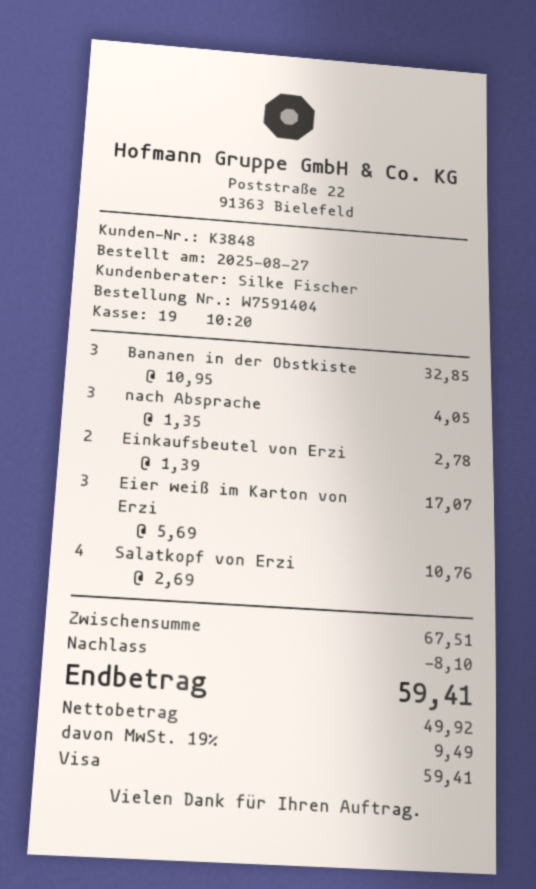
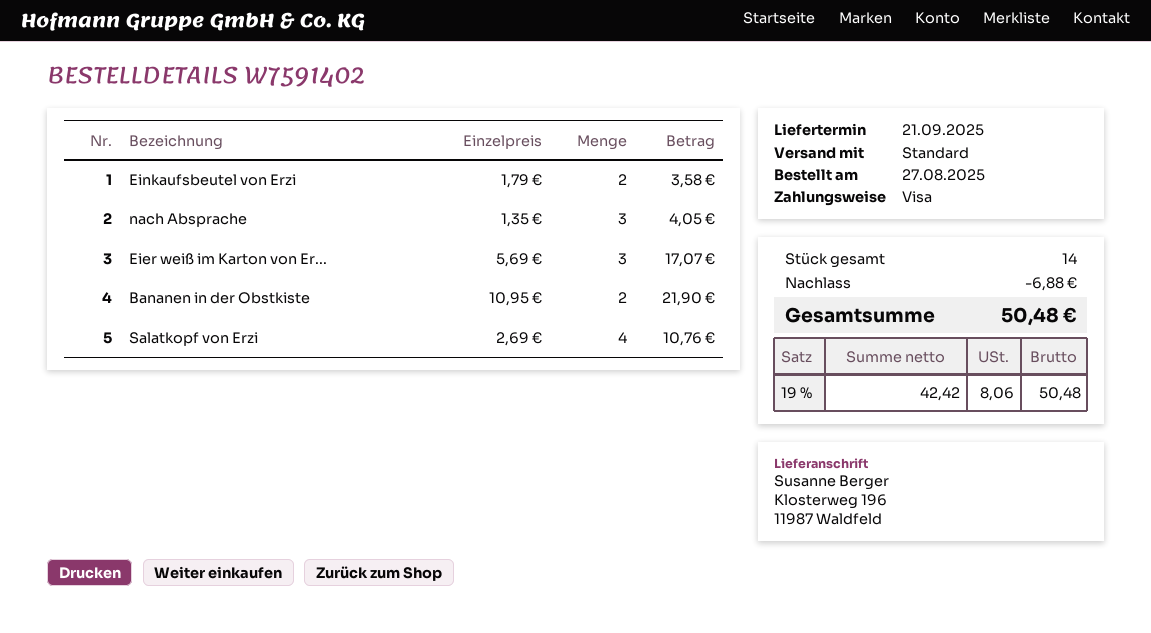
order number: W7591404 -> W7591402
Bananen in der Obstkiste: 3 x 10.95 = 32.85 -> 2 x 10.95 = 21.90
Einkaufsbeutel von Erzi: 2 x 1.39 = 2.78 -> 2 x 1.79 = 3.58
discount: 8.10 -> 6.88
net: 49.92 -> 42.42
tax: 19% = 9.49 -> 19% = 8.06
total: 59.41 -> 50.48

